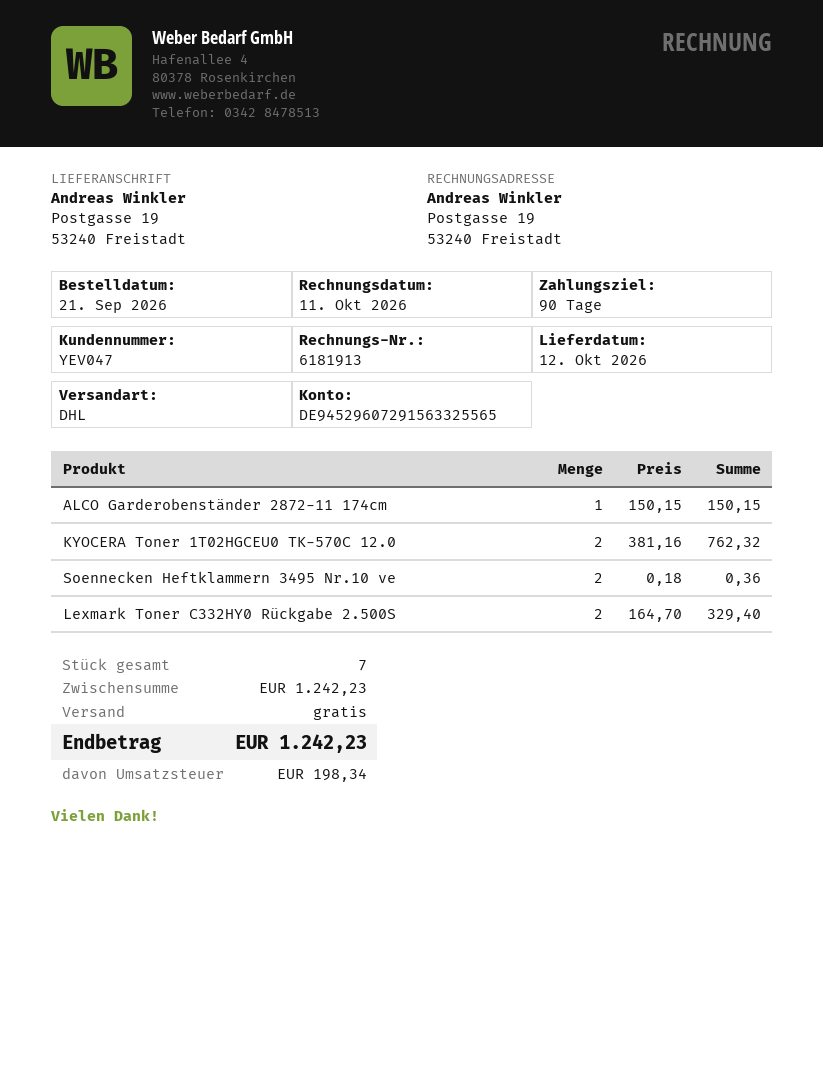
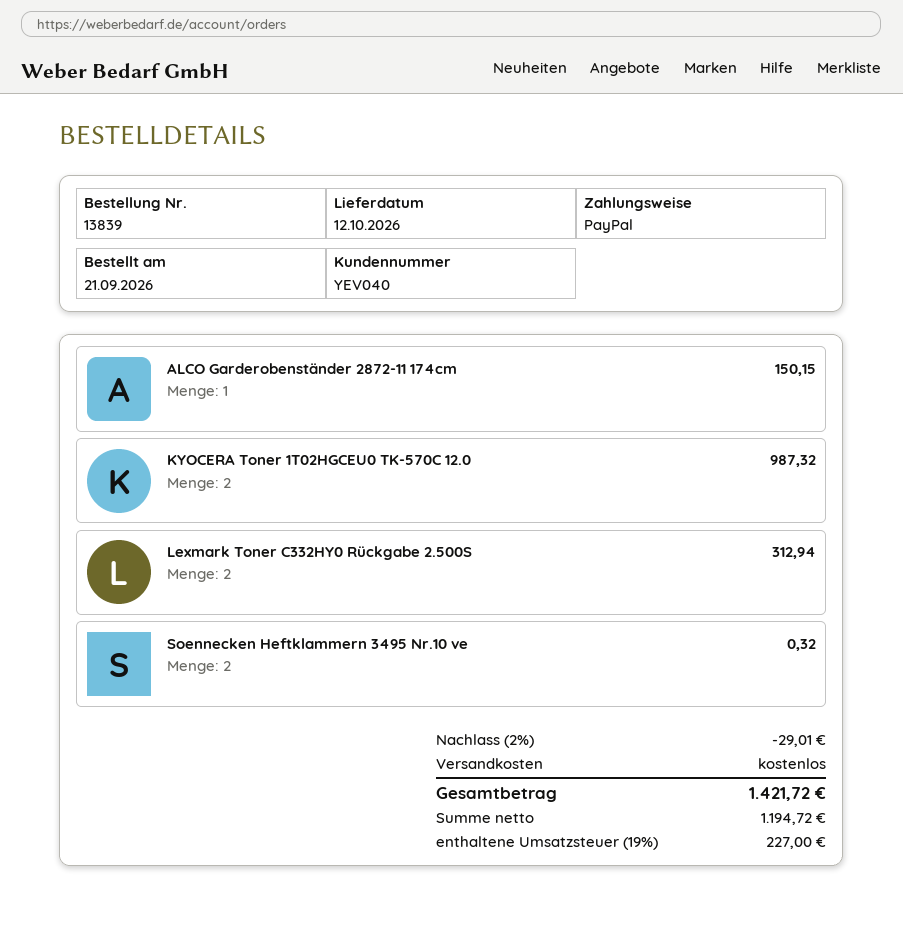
customer number: YEV047 -> YEV040
KYOCERA Toner 1T02HGCEU0 TK-570C 12.0: 2 for 762.32 -> 2 for 987.32
Soennecken Heftklammern 3495 Nr.10 ve: 2 for 0.36 -> 2 for 0.32
Lexmark Toner C332HY0 Rückgabe 2.500S: 2 for 329.40 -> 2 for 312.94
discount: none -> 2% = 29.01
tax: 198.34 -> 227.00
total: 1242.23 -> 1421.72

